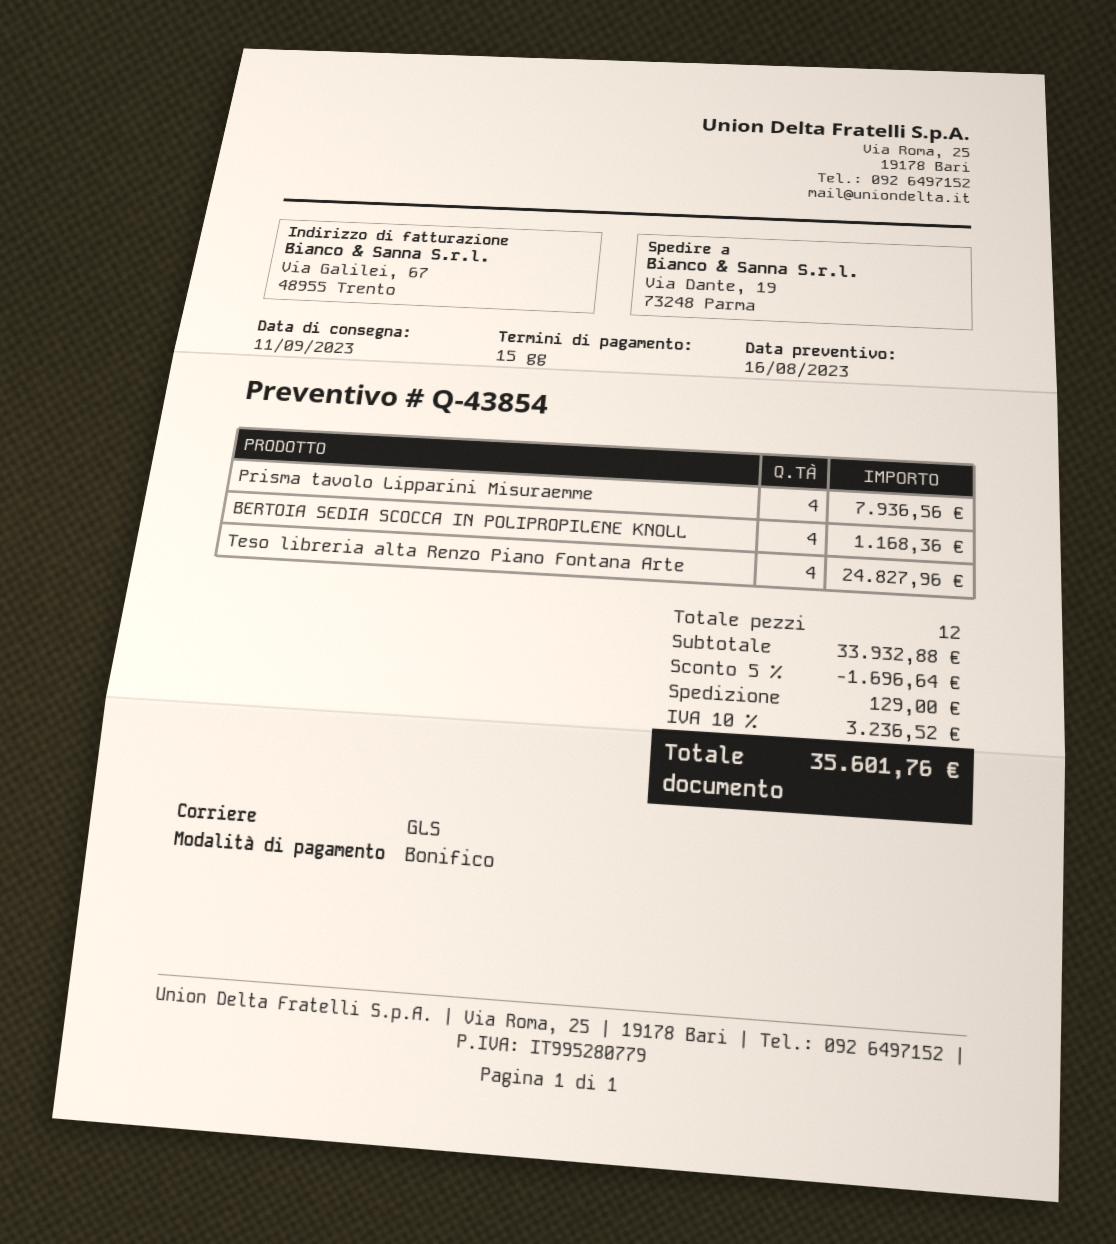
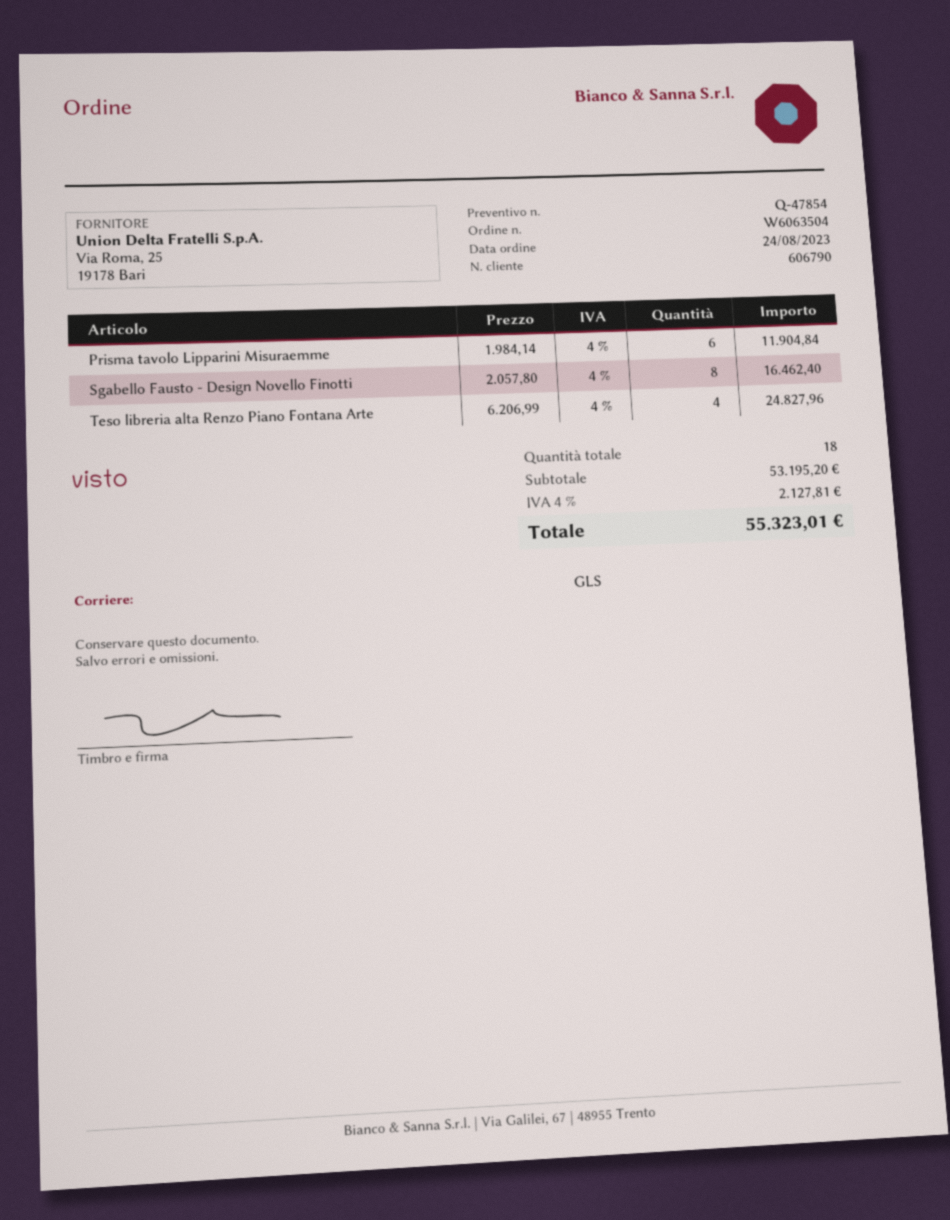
quote number: Q-43854 -> Q-47854
Prisma tavolo Lipparini Misuraemme: 4 for 7936.56 -> 6 for 11904.84
BERTOIA SEDIA SCOCCA IN POLIPROPILENE KNOLL: 4 for 1168.36 -> none
Sgabello Fausto - Design Novello Finotti: none -> 8 for 16462.40
total quantity: 12 -> 18
subtotal: 33932.88 -> 53195.20
discount: 5% = 1696.64 -> none
shipping: 129.00 -> none
tax: 10% = 3236.52 -> 4% = 2127.81
total: 35601.76 -> 55323.01

